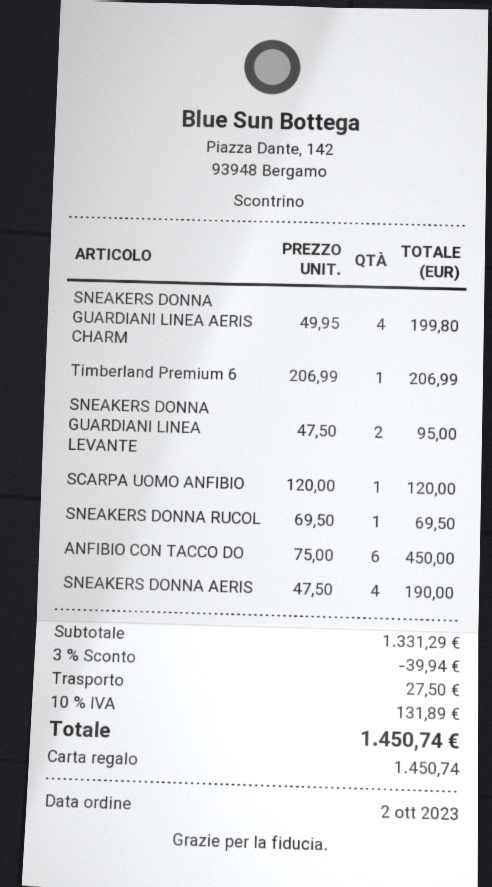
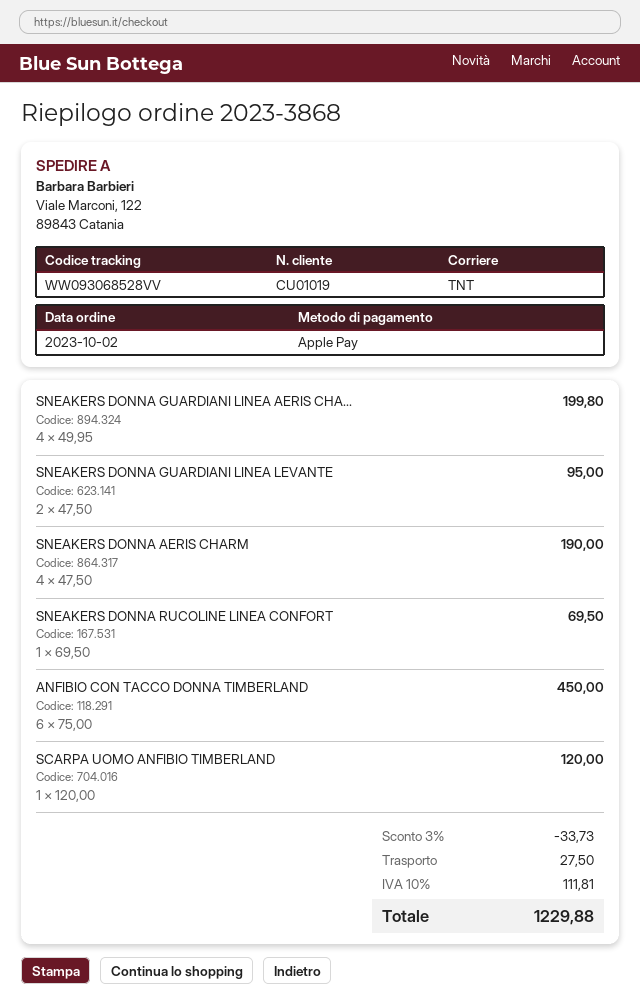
payment method: gift card -> Apple Pay
Timberland Premium 6: 1 x 206.99 = 206.99 -> none
discount: 3% = 39.94 -> 3% = 33.73
tax: 10% = 131.89 -> 10% = 111.81
total: 1450.74 -> 1229.88

